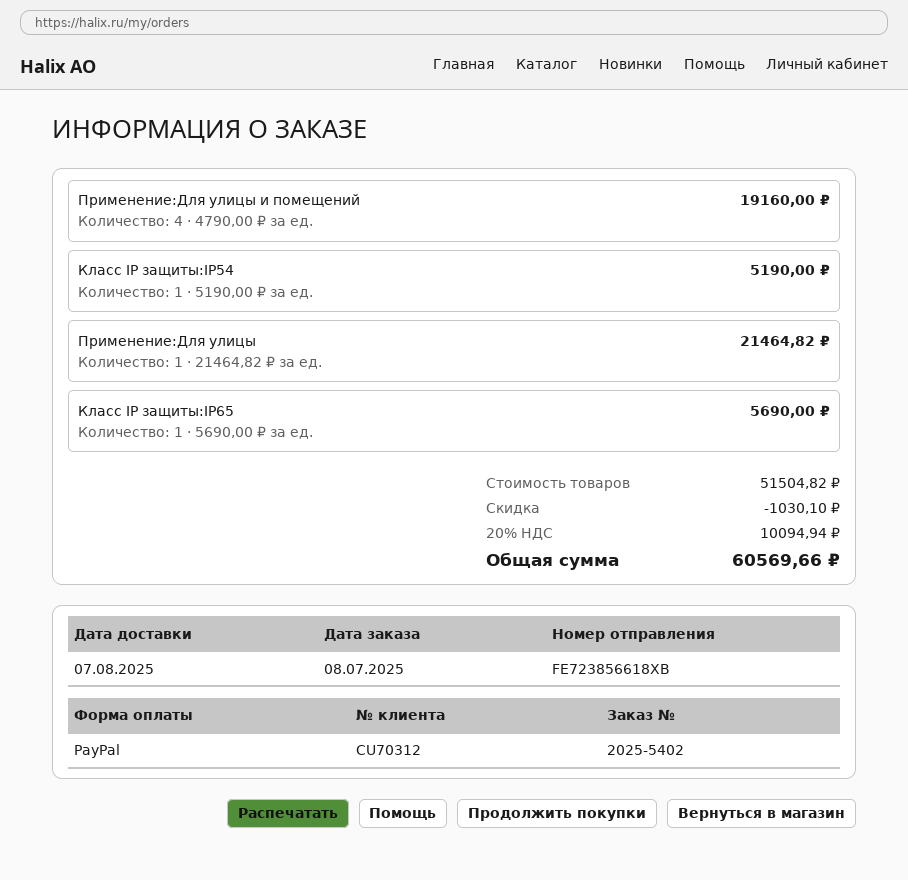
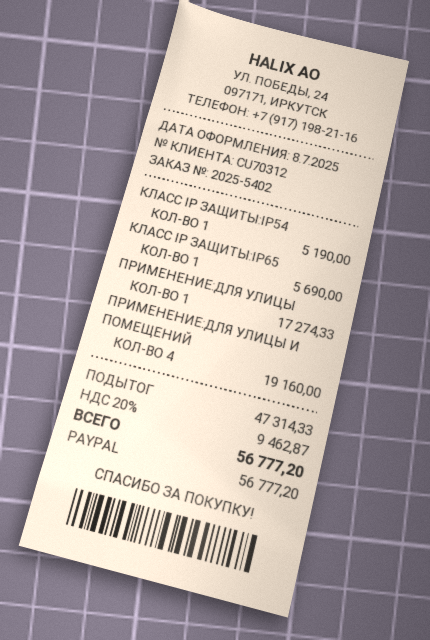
Применение:Для улицы: 1 for 21464.82 -> 1 for 17274.33
subtotal: 51504.82 -> 47314.33
discount: 1030.10 -> none
tax: 20% = 10094.94 -> 20% = 9462.87
total: 60569.66 -> 56777.20

